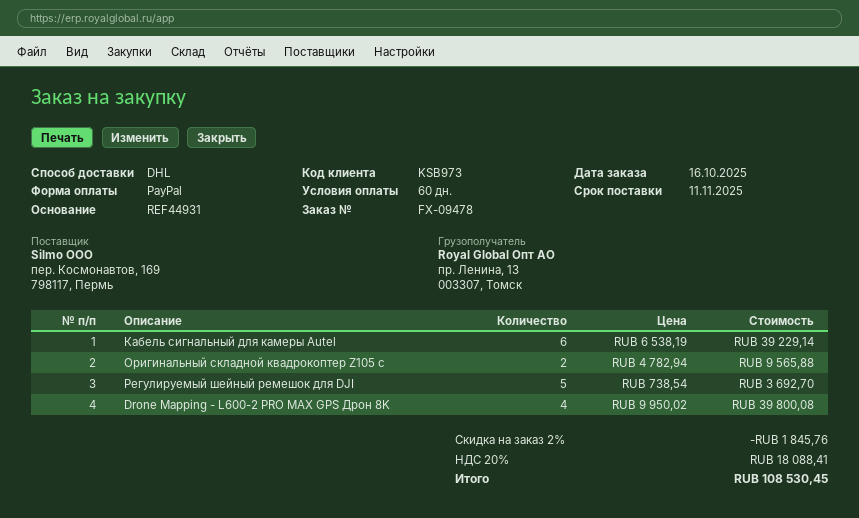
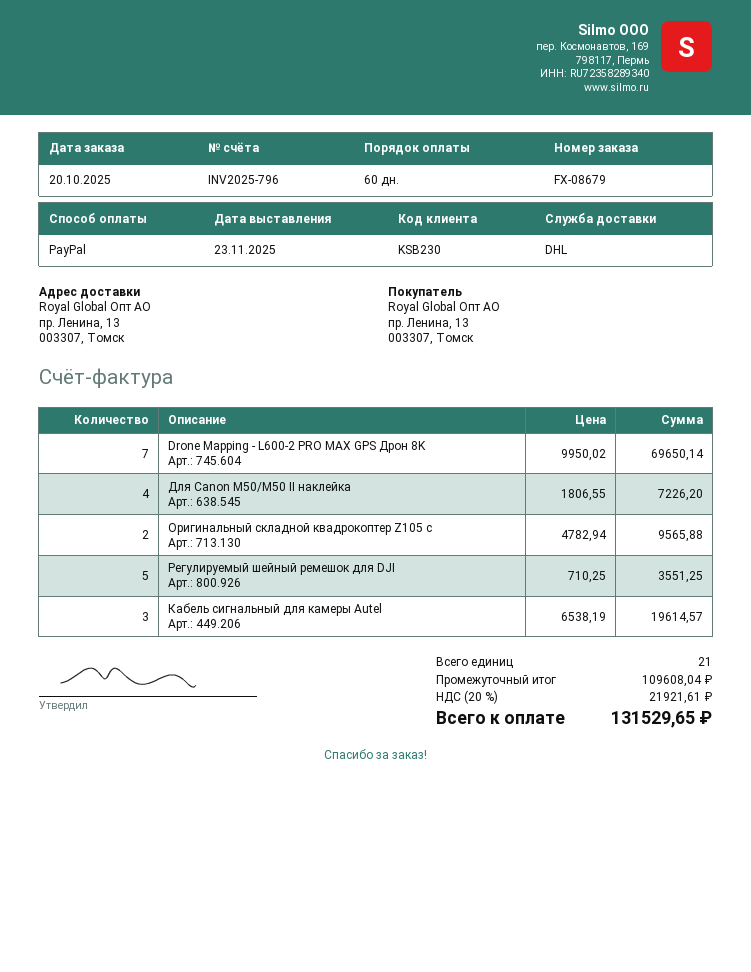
order number: FX-09478 -> FX-08679
order date: 2025-10-16 -> 2025-10-20
customer number: KSB973 -> KSB230
Кабель сигнальный для камеры Autel: 6 x 6538.19 = 39229.14 -> 3 x 6538.19 = 19614.57
Регулируемый шейный ремешок для DJI: 5 x 738.54 = 3692.70 -> 5 x 710.25 = 3551.25
Drone Mapping - L600-2 PRO MAX GPS Дрон 8K: 4 x 9950.02 = 39800.08 -> 7 x 9950.02 = 69650.14
Для Canon M50/M50 II наклейка: none -> 4 x 1806.55 = 7226.20
discount: 2% = 1845.76 -> none
tax: 20% = 18088.41 -> 20% = 21921.61
total: 108530.45 -> 131529.65

